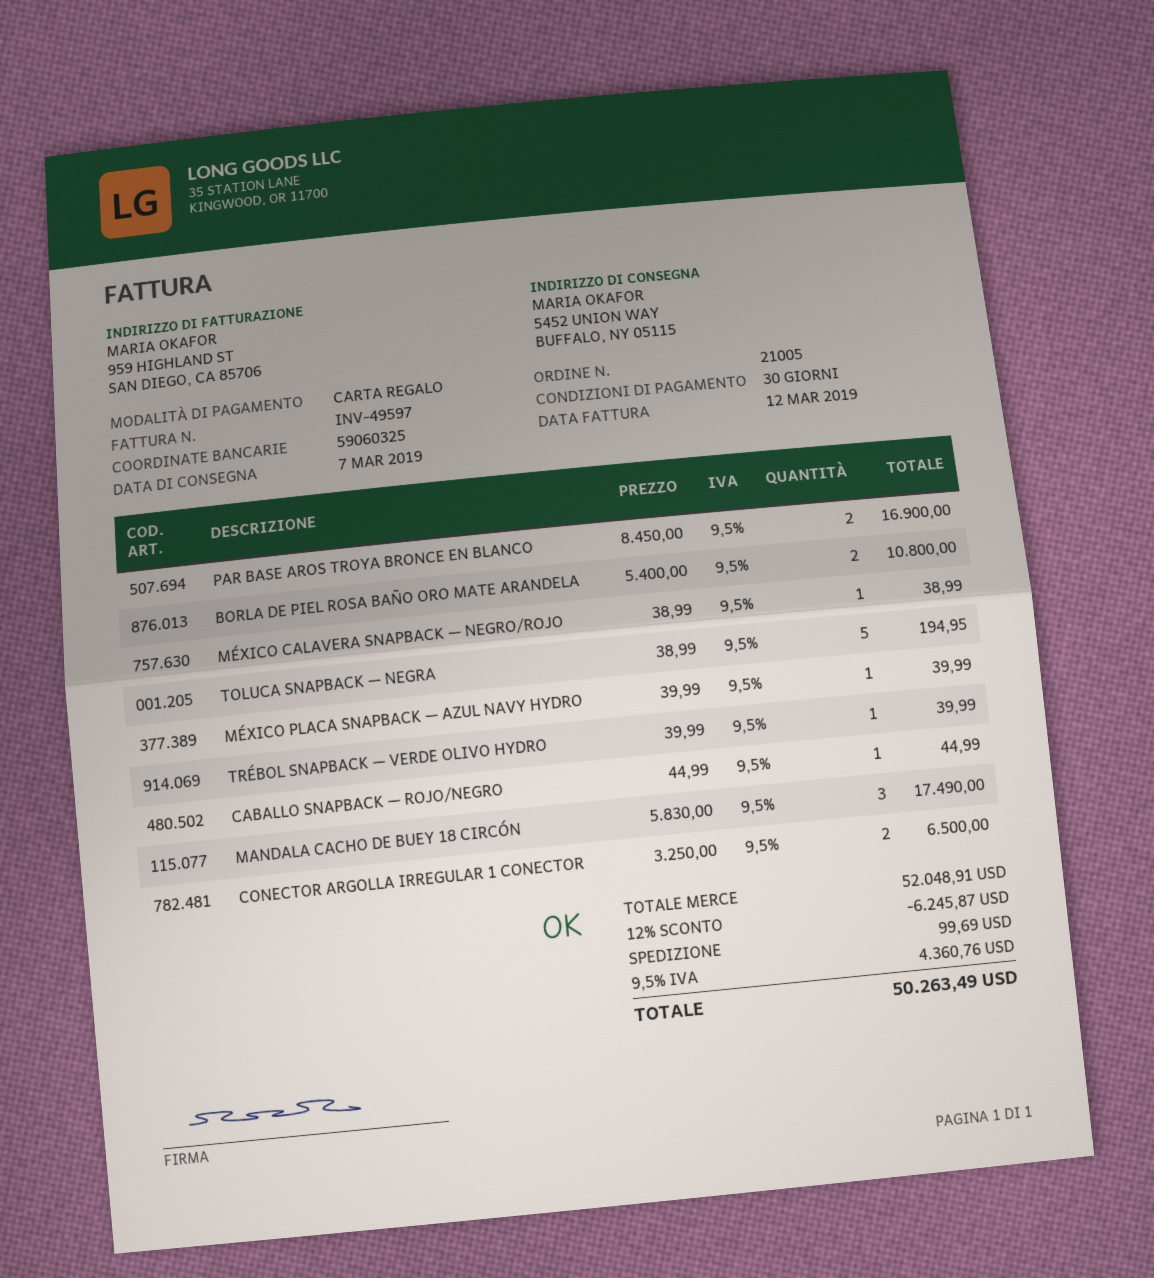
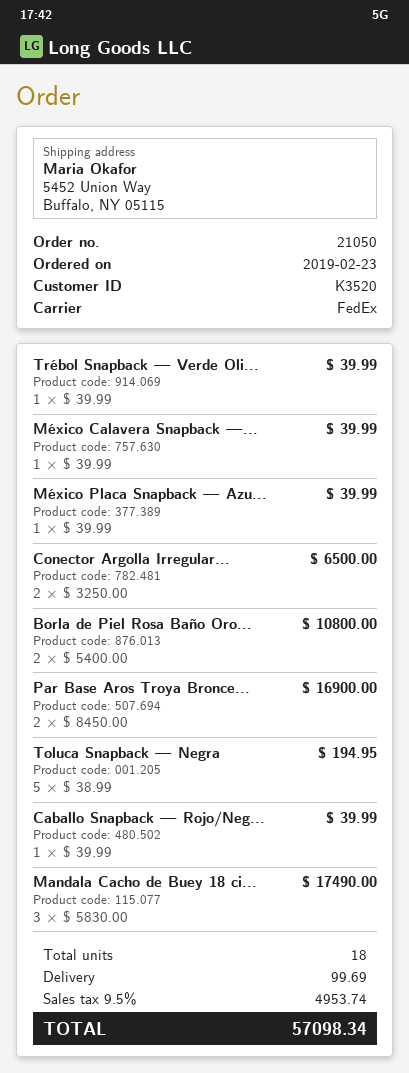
order number: 21005 -> 21050
MÉXICO CALAVERA SNAPBACK — NEGRO/ROJO: 1 x 38.99 = 38.99 -> 1 x 39.99 = 39.99
CABALLO SNAPBACK — ROJO/NEGRO: 1 x 44.99 = 44.99 -> 1 x 39.99 = 39.99
discount: 12% = 6245.87 -> none
tax: 9.5% = 4360.76 -> 9.5% = 4953.74
total: 50263.49 -> 57098.34

